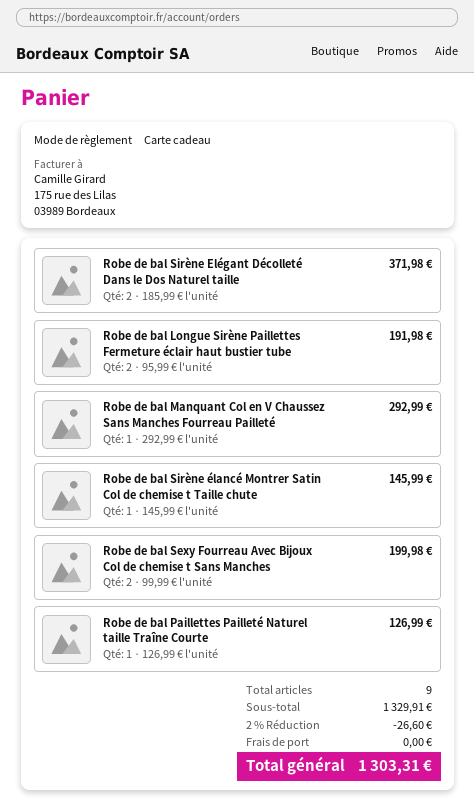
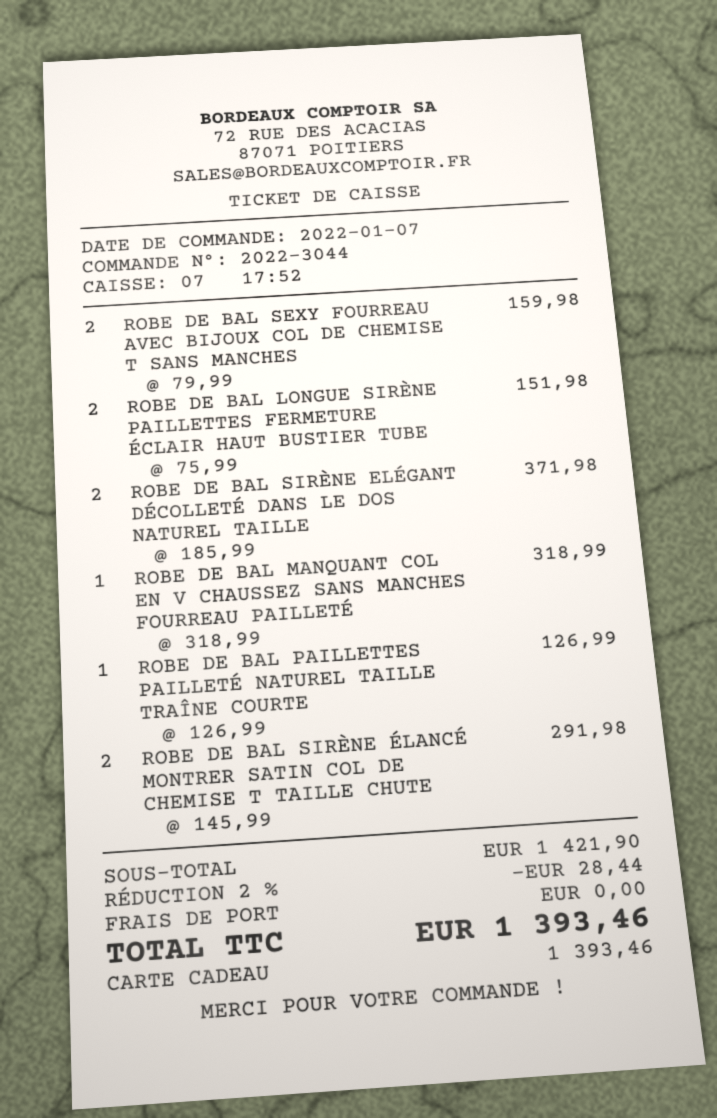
Robe de bal Longue Sirène Paillettes Fermeture éclair haut bustier tube: 2 x 95.99 = 191.98 -> 2 x 75.99 = 151.98
Robe de bal Manquant Col en V Chaussez Sans Manches Fourreau Pailleté: 1 x 292.99 = 292.99 -> 1 x 318.99 = 318.99
Robe de bal Sirène élancé Montrer Satin Col de chemise t Taille chute: 1 x 145.99 = 145.99 -> 2 x 145.99 = 291.98
Robe de bal Sexy Fourreau Avec Bijoux Col de chemise t Sans Manches: 2 x 99.99 = 199.98 -> 2 x 79.99 = 159.98
subtotal: 1329.91 -> 1421.90
discount: 2% = 26.60 -> 2% = 28.44
total: 1303.31 -> 1393.46

